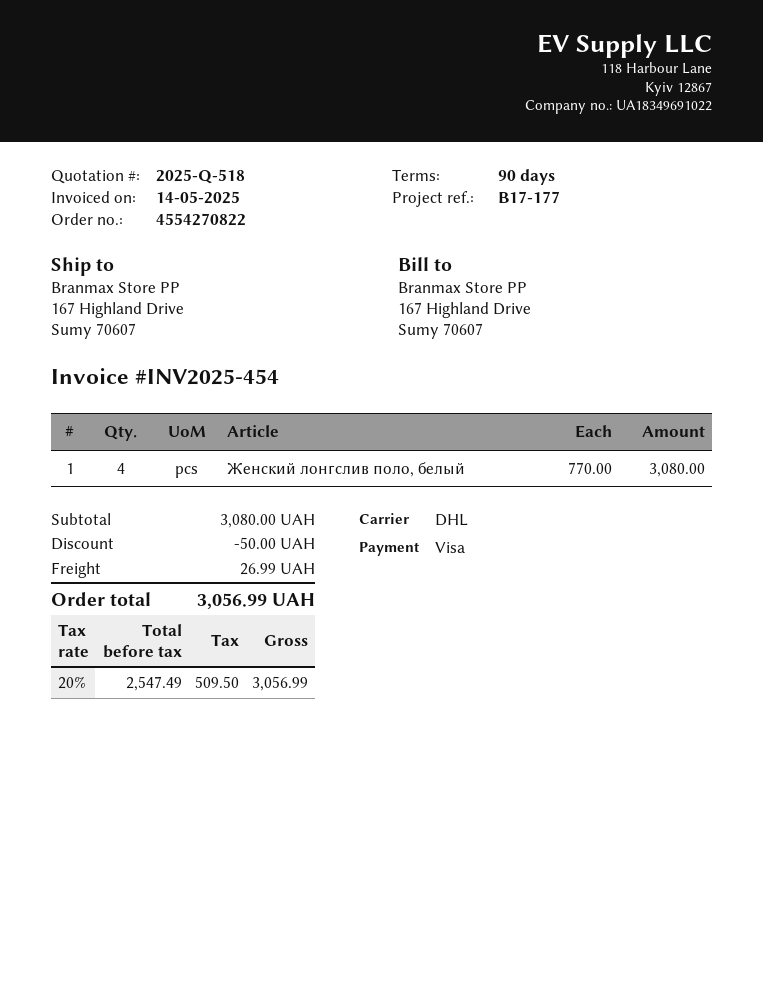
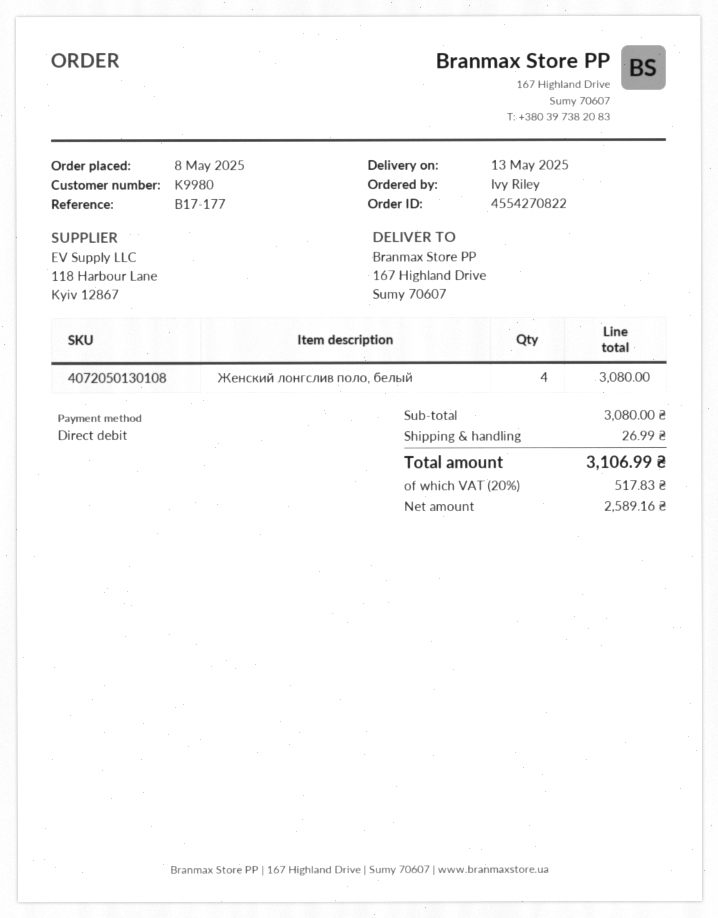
payment method: Visa -> direct debit
discount: 50.00 -> none
net: 2547.49 -> 2589.16
tax: 20% = 509.50 -> 20% = 517.83
total: 3056.99 -> 3106.99

